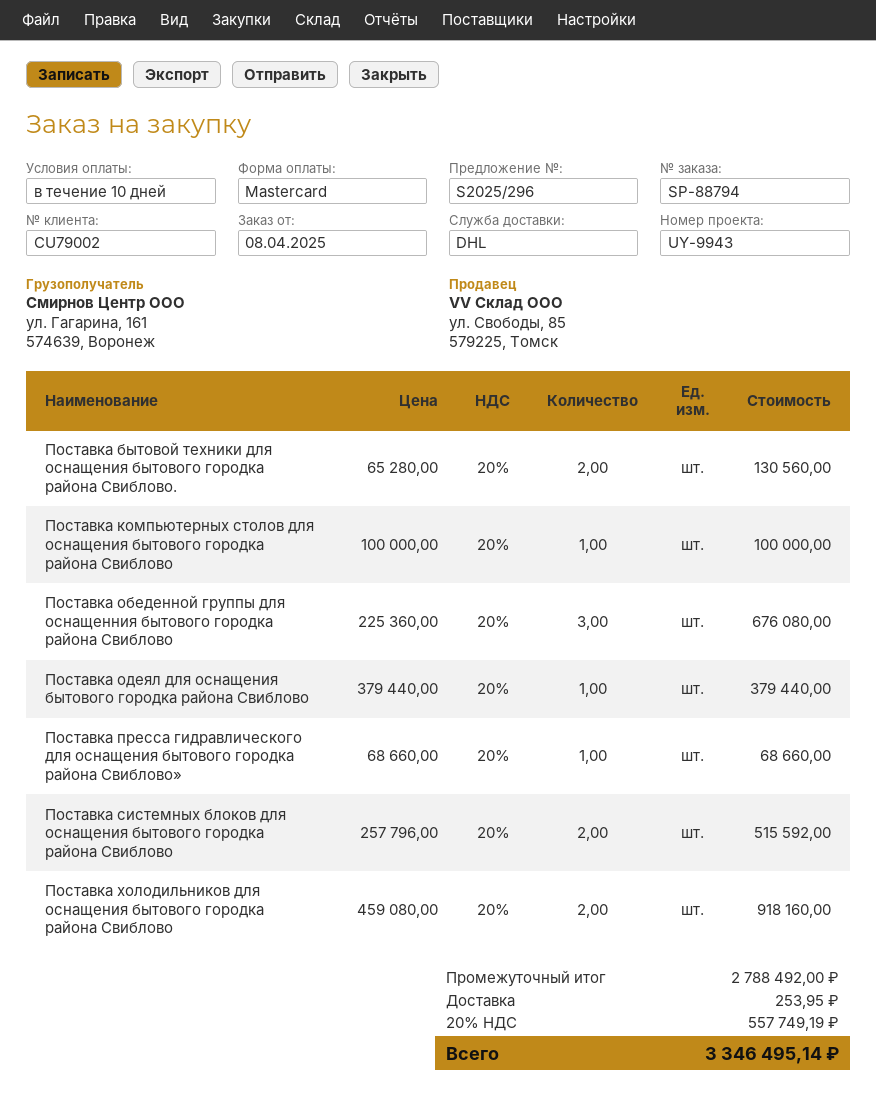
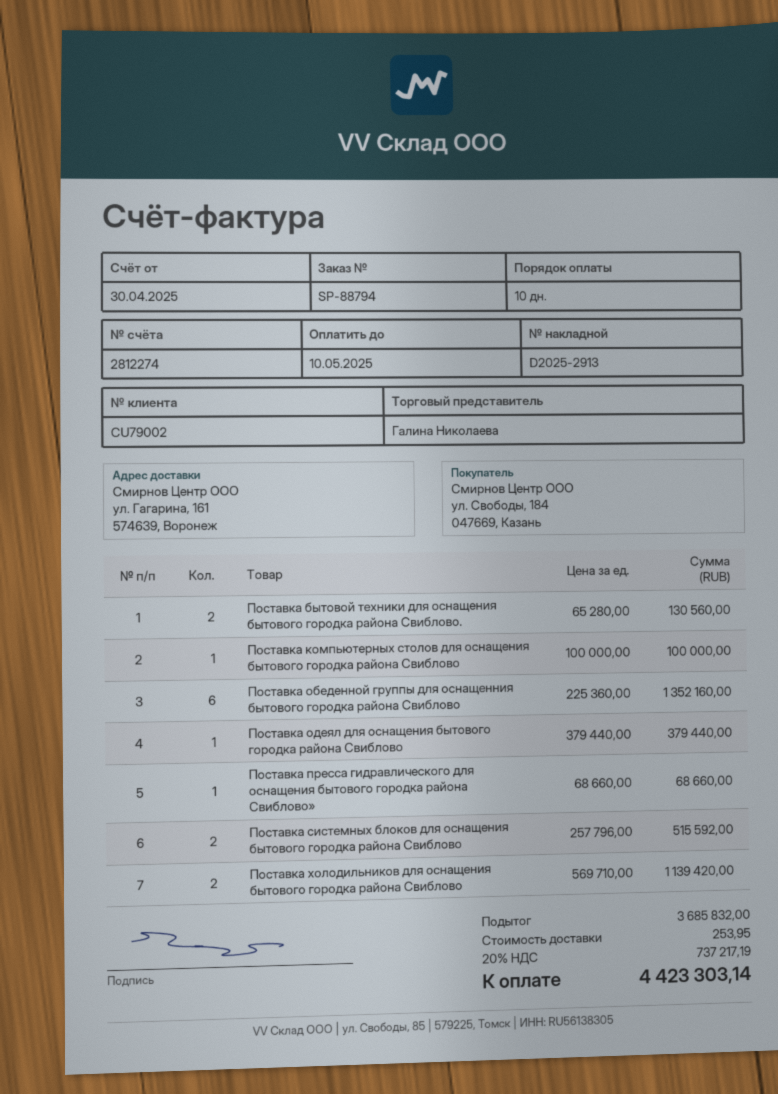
Поставка обеденной группы для оснащенния бытового городка района Свиблово: 3 x 225360.00 = 676080.00 -> 6 x 225360.00 = 1352160.00
Поставка холодильников для оснащения бытового городка района Свиблово: 2 x 459080.00 = 918160.00 -> 2 x 569710.00 = 1139420.00
subtotal: 2788492.00 -> 3685832.00
tax: 20% = 557749.19 -> 20% = 737217.19
total: 3346495.14 -> 4423303.14

